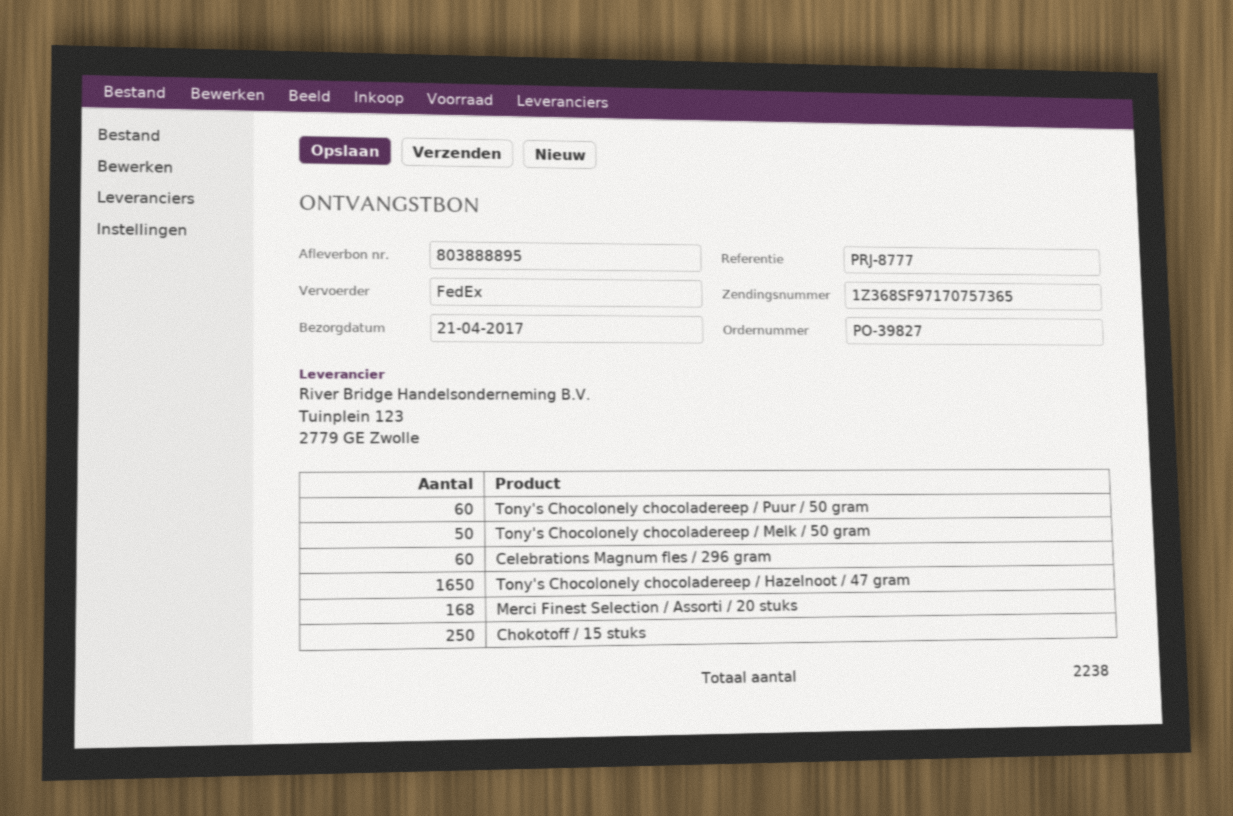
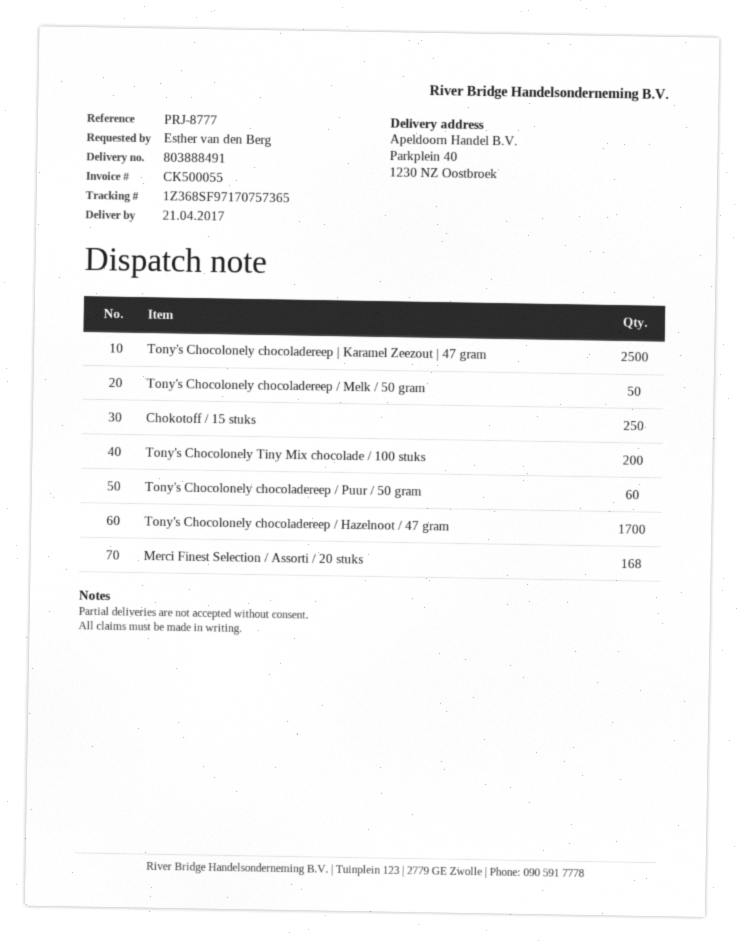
delivery note number: 803888895 -> 803888491
Celebrations Magnum fles / 296 gram: 60 -> none
Tony's Chocolonely chocoladereep / Hazelnoot / 47 gram: 1650 -> 1700
Tony's Chocolonely chocoladereep | Karamel Zeezout | 47 gram: none -> 2500
Tony's Chocolonely Tiny Mix chocolade / 100 stuks: none -> 200

